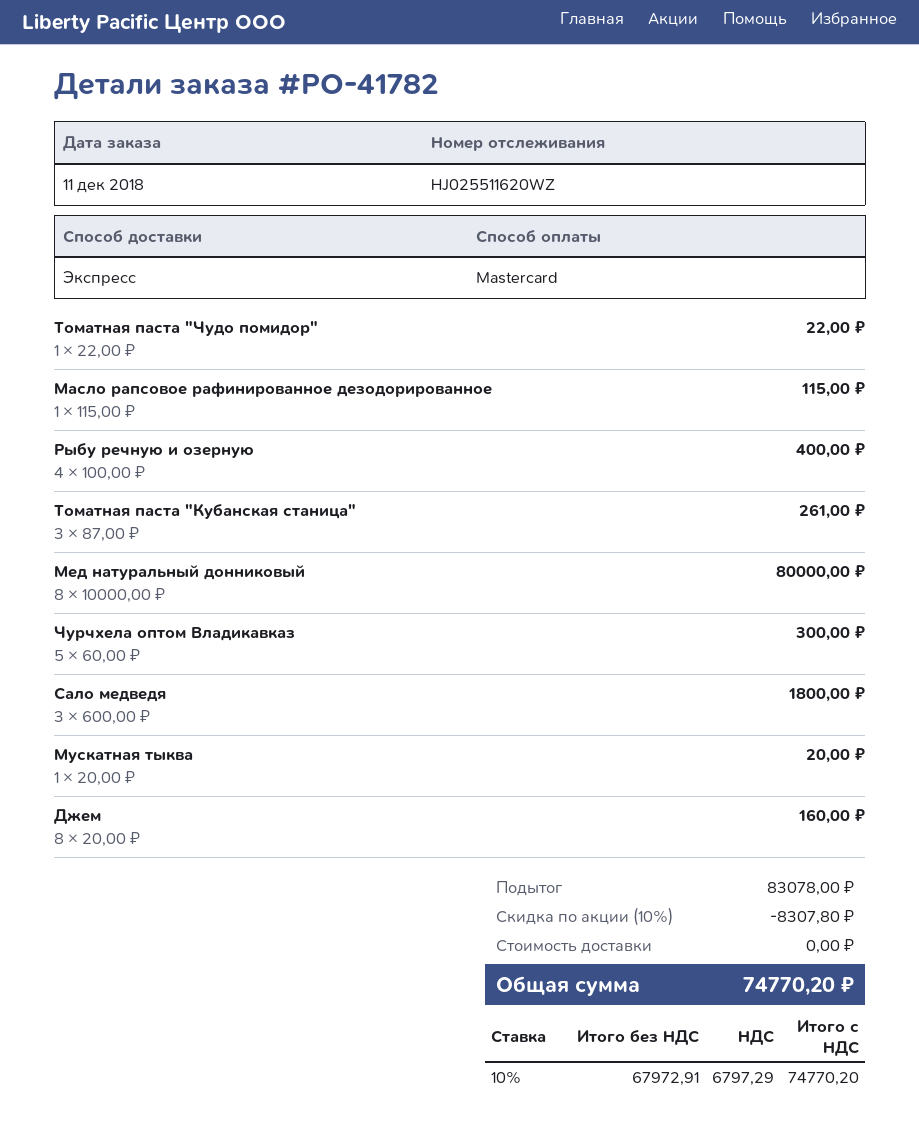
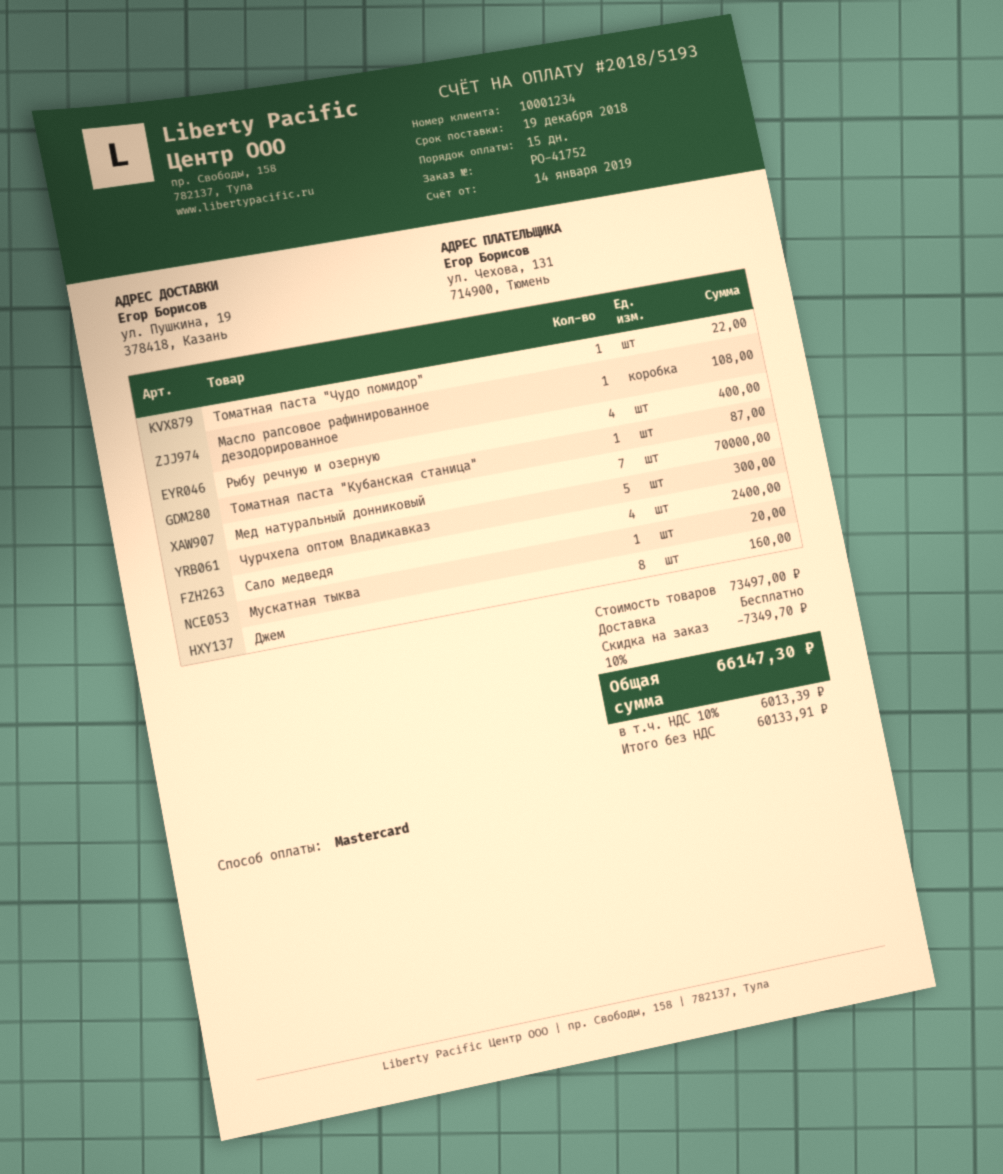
order number: PO-41782 -> PO-41752
Масло рапсовое рафинированное дезодорированное: 1 for 115.00 -> 1 for 108.00
Томатная паста "Кубанская станица": 3 for 261.00 -> 1 for 87.00
Мед натуральный донниковый: 8 for 80000.00 -> 7 for 70000.00
Сало медведя: 3 for 1800.00 -> 4 for 2400.00
subtotal: 83078.00 -> 73497.00
discount: 10% = 8307.80 -> 10% = 7349.70
net: 67972.91 -> 60133.91
tax: 10% = 6797.29 -> 10% = 6013.39
total: 74770.20 -> 66147.30

